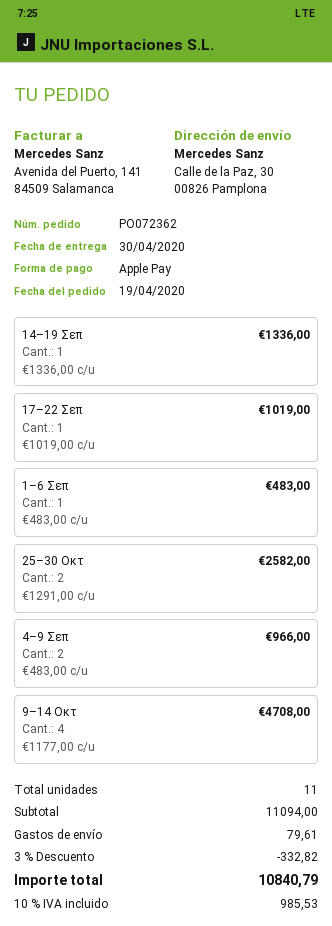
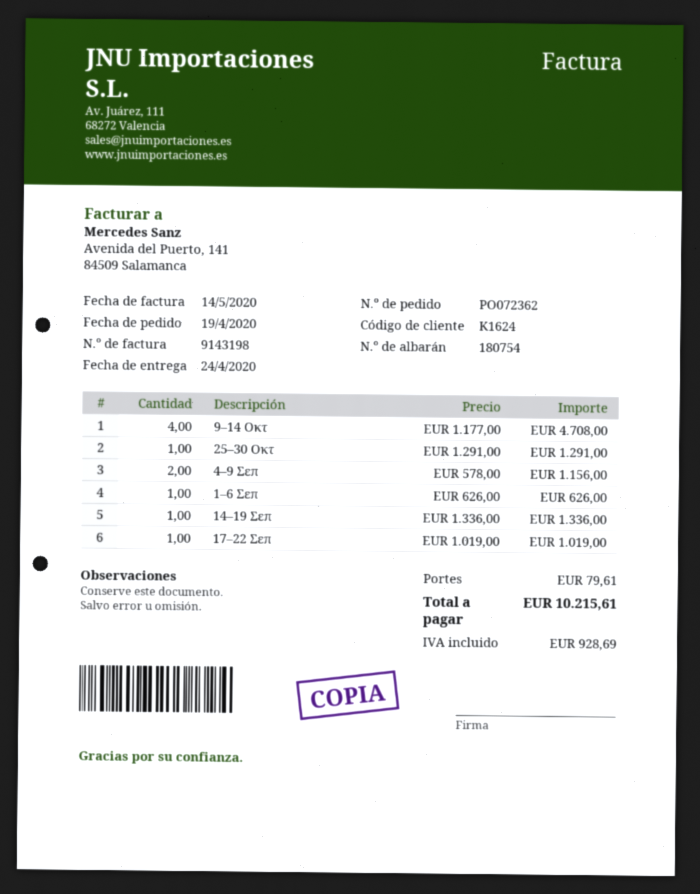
delivery date: 2020-04-30 -> 2020-04-24
1–6 Σεπ: 1 x 483.00 = 483.00 -> 1 x 626.00 = 626.00
25–30 Οκτ: 2 x 1291.00 = 2582.00 -> 1 x 1291.00 = 1291.00
4–9 Σεπ: 2 x 483.00 = 966.00 -> 2 x 578.00 = 1156.00
discount: 3% = 332.82 -> none
tax: 985.53 -> 928.69
total: 10840.79 -> 10215.61

